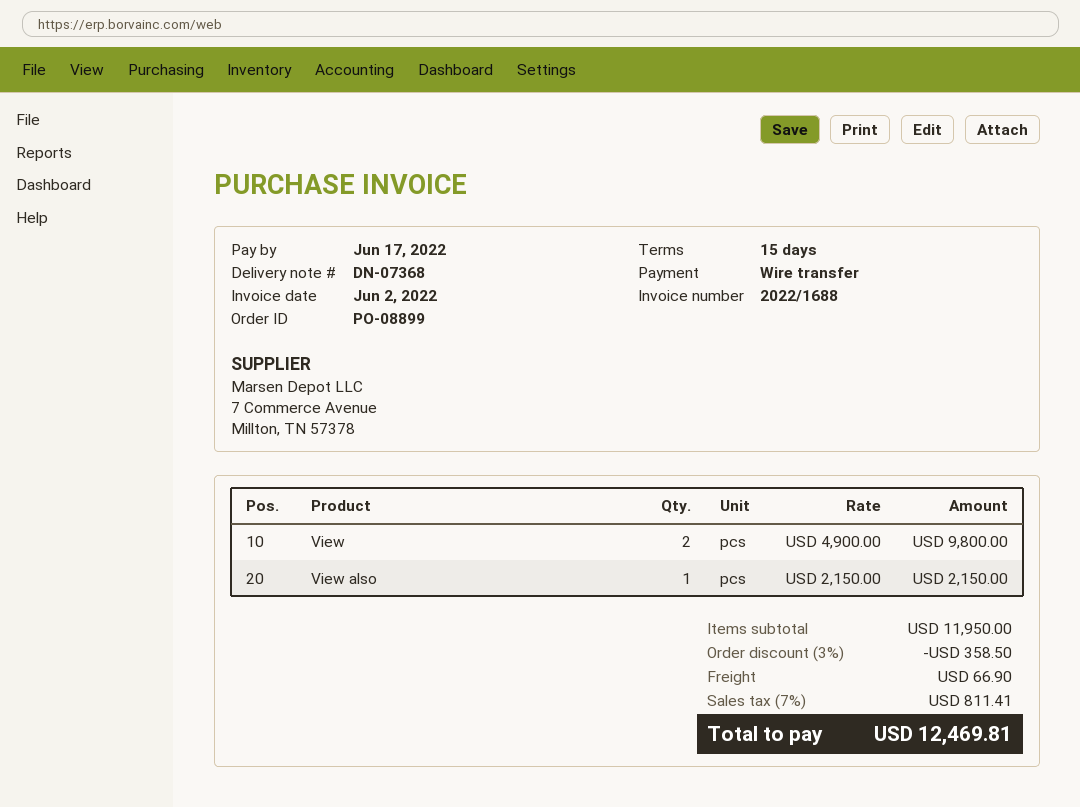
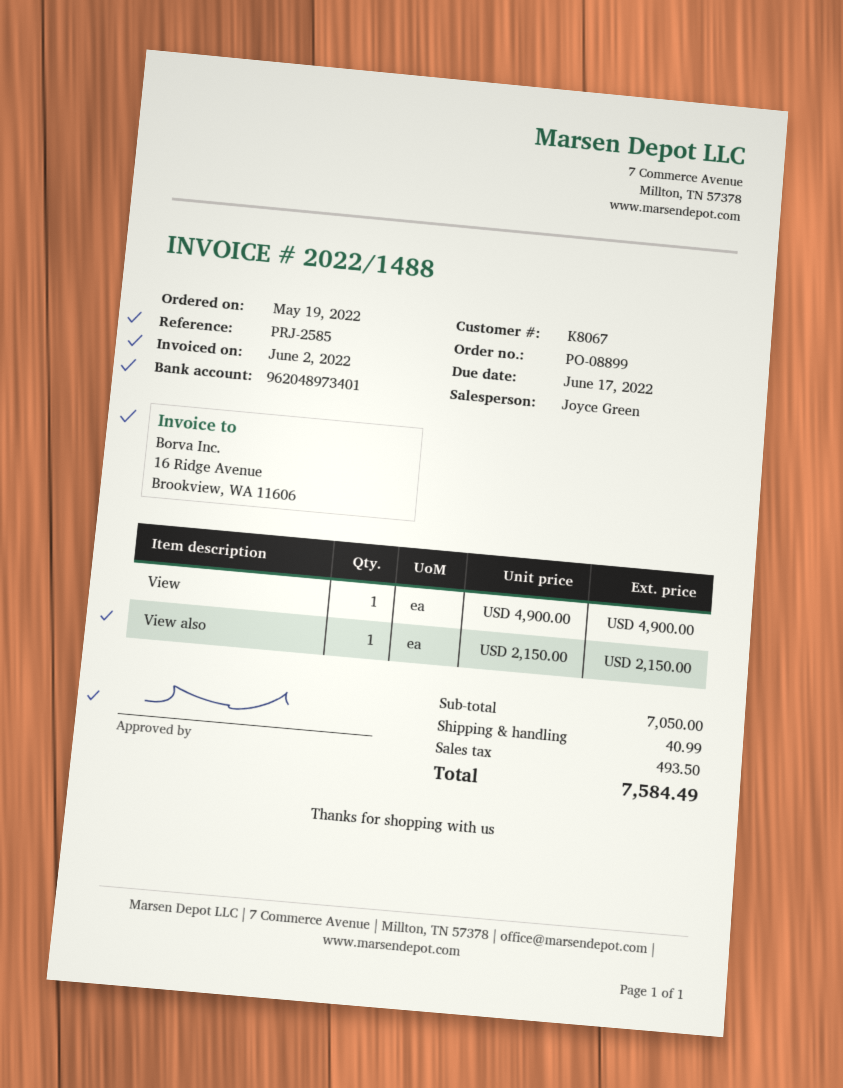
invoice number: 2022/1688 -> 2022/1488
View: 2 x 4900.00 = 9800.00 -> 1 x 4900.00 = 4900.00
subtotal: 11950.00 -> 7050.00
discount: 3% = 358.50 -> none
shipping: 66.90 -> 40.99
tax: 811.41 -> 493.50
total: 12469.81 -> 7584.49

